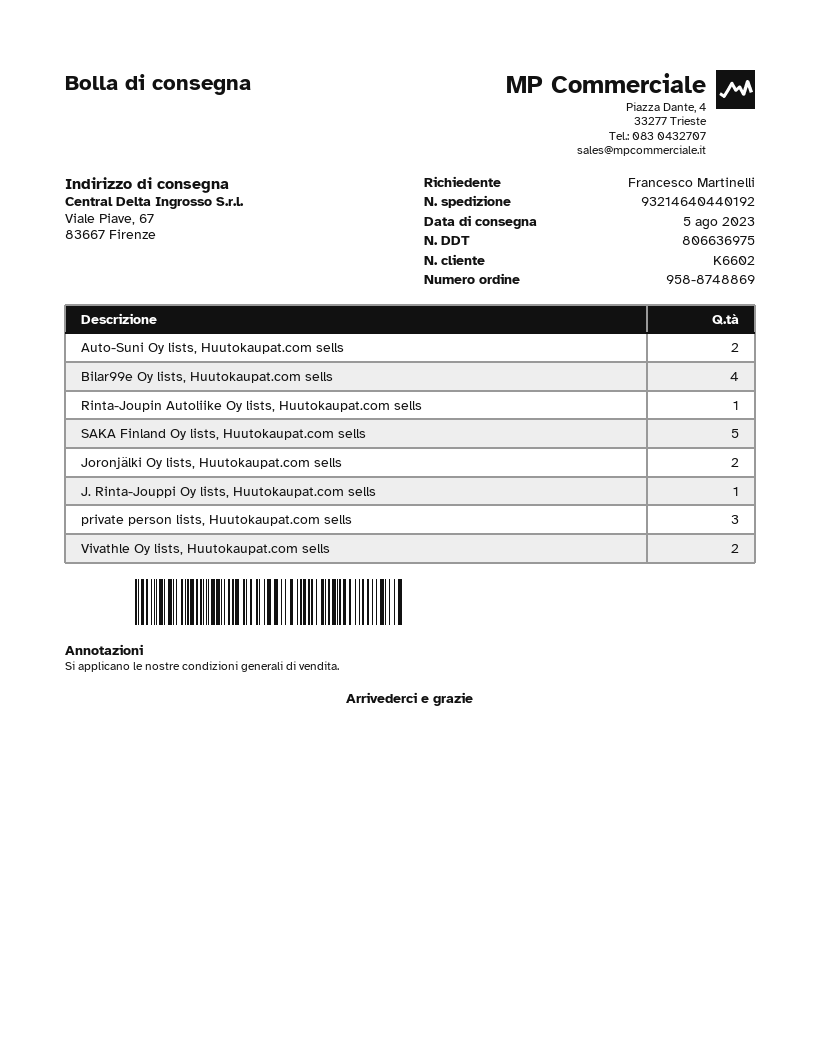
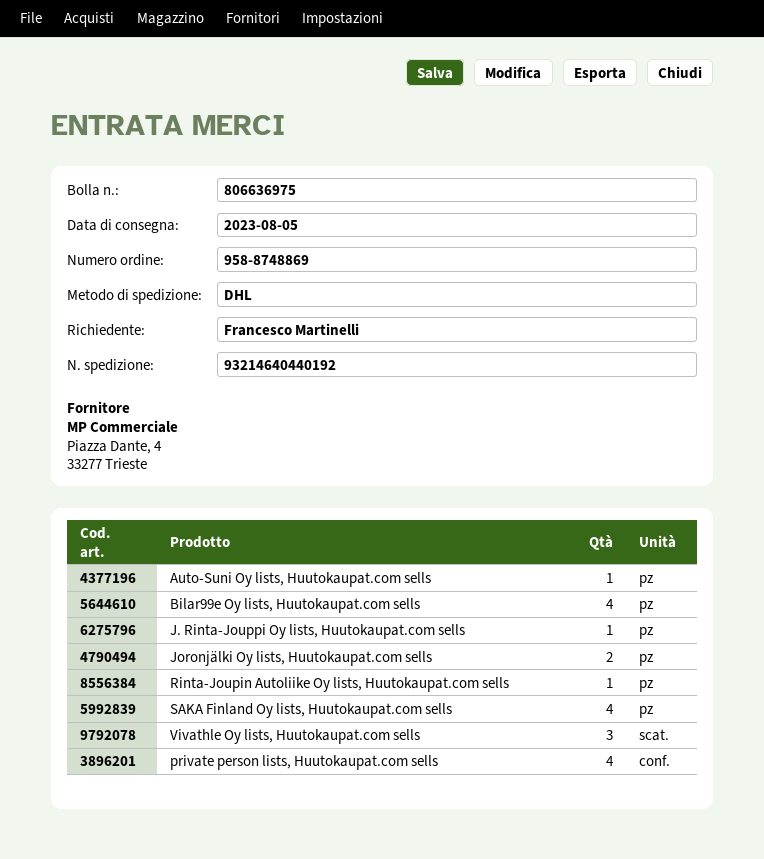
Auto-Suni Oy lists, Huutokaupat.com sells: 2 -> 1
SAKA Finland Oy lists, Huutokaupat.com sells: 5 -> 4
private person lists, Huutokaupat.com sells: 3 -> 4
Vivathle Oy lists, Huutokaupat.com sells: 2 -> 3

